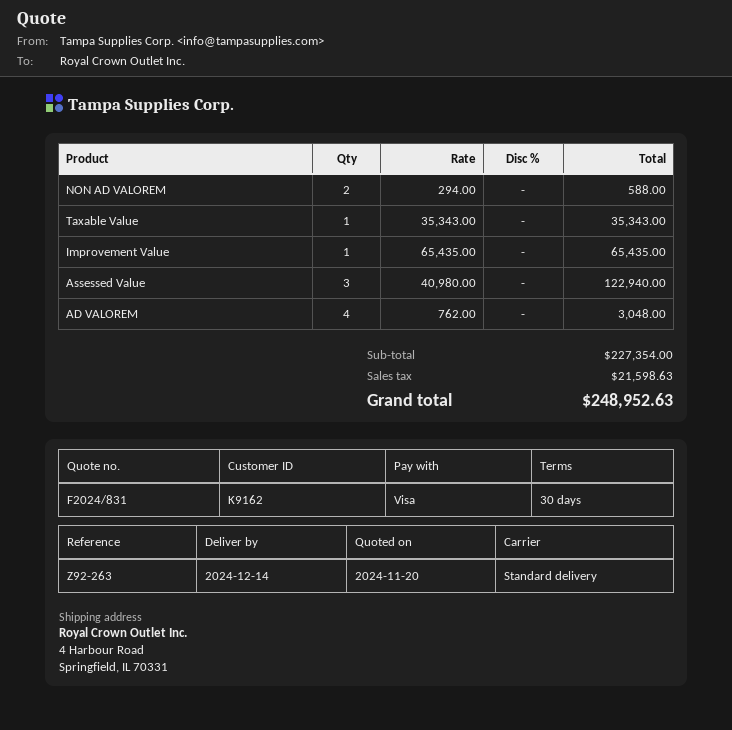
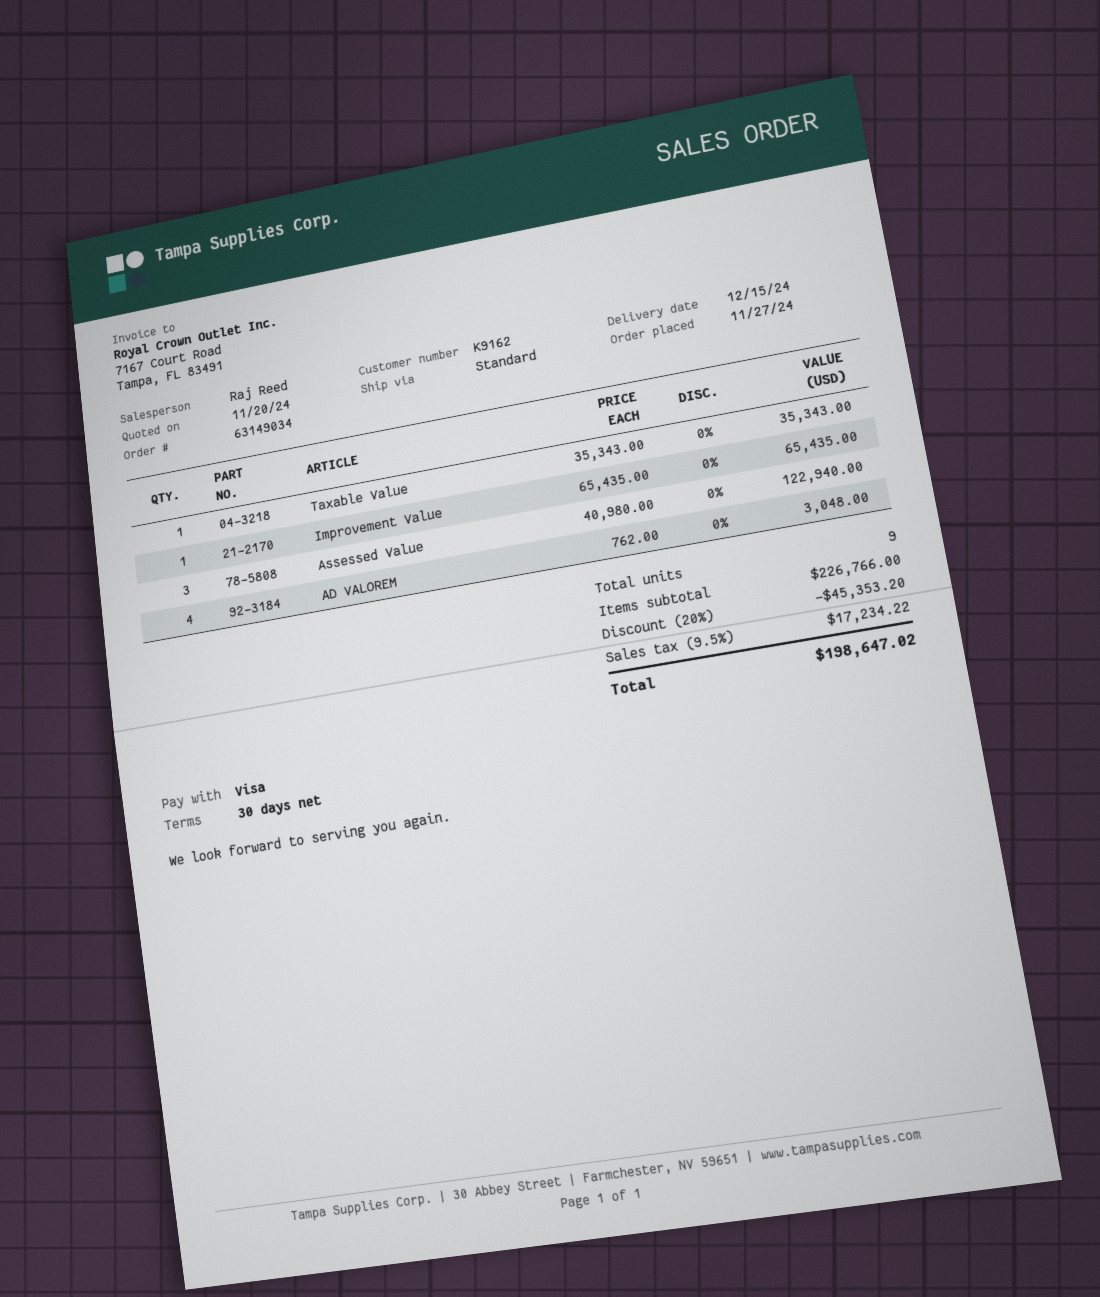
delivery date: 2024-12-14 -> 2024-12-15
NON AD VALOREM: 2 x 294.00 = 588.00 -> none
subtotal: 227354.00 -> 226766.00
discount: none -> 20% = 45353.20
tax: 21598.63 -> 17234.22
total: 248952.63 -> 198647.02

